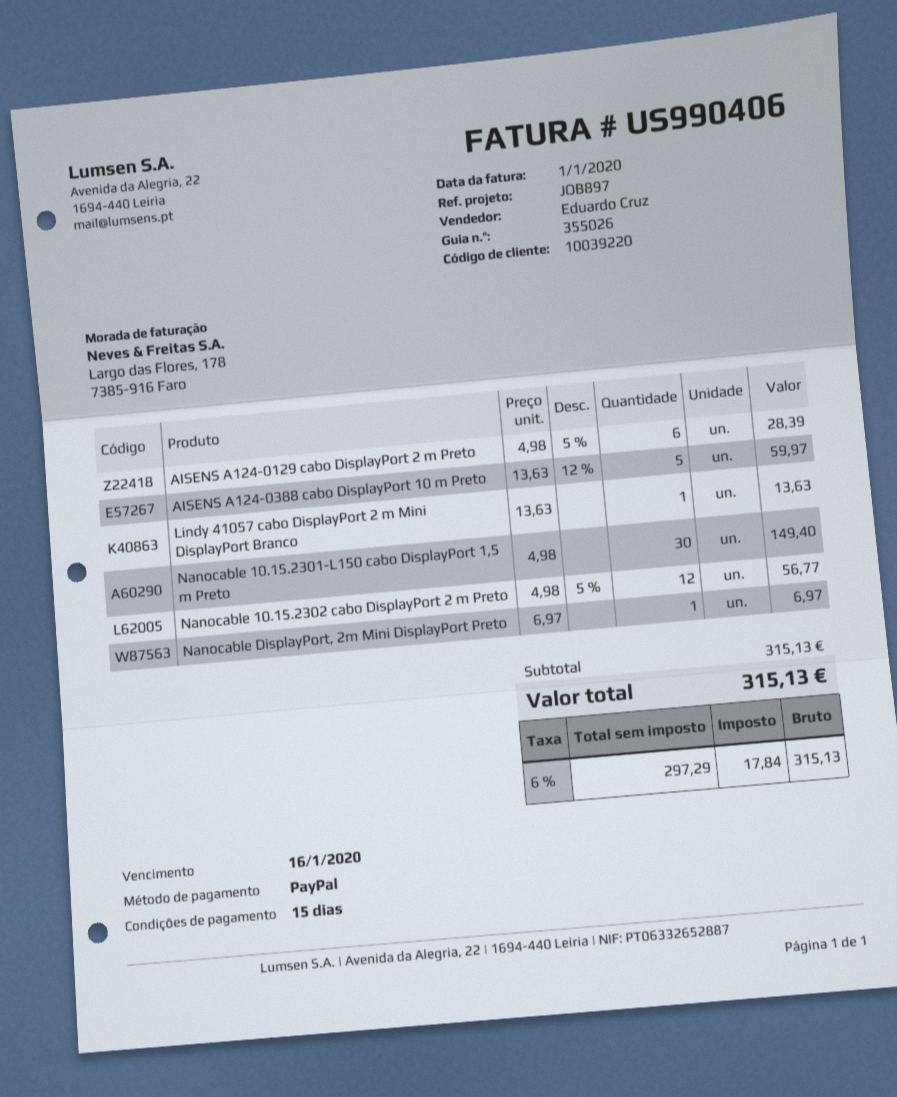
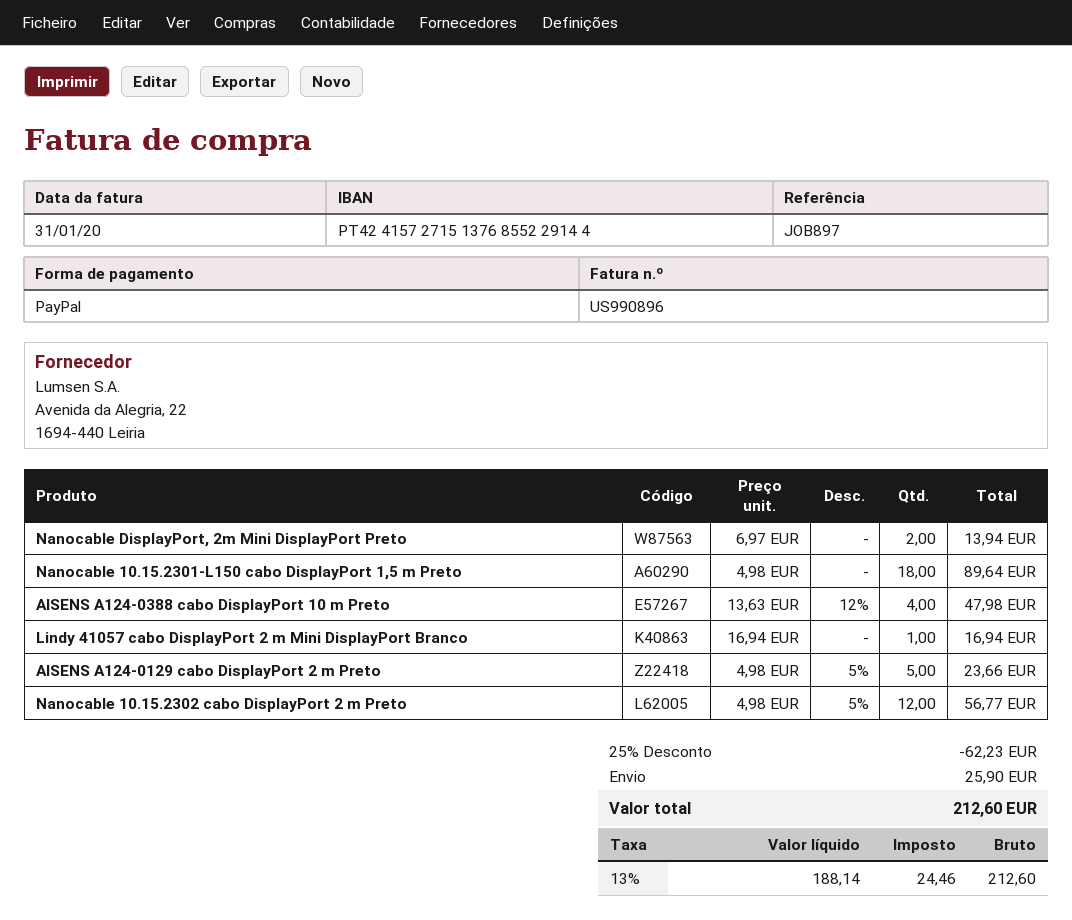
invoice number: US990406 -> US990896
invoice date: 2020-01-01 -> 2020-01-31
AISENS A124-0129 cabo DisplayPort 2 m Preto: 6 x 4.98 - 5% = 28.39 -> 5 x 4.98 - 5% = 23.66
AISENS A124-0388 cabo DisplayPort 10 m Preto: 5 x 13.63 - 12% = 59.97 -> 4 x 13.63 - 12% = 47.98
Lindy 41057 cabo DisplayPort 2 m Mini DisplayPort Branco: 1 x 13.63 = 13.63 -> 1 x 16.94 = 16.94
Nanocable 10.15.2301-L150 cabo DisplayPort 1,5 m Preto: 30 x 4.98 = 149.40 -> 18 x 4.98 = 89.64
Nanocable DisplayPort, 2m Mini DisplayPort Preto: 1 x 6.97 = 6.97 -> 2 x 6.97 = 13.94
discount: none -> 25% = 62.23
shipping: none -> 25.90
net: 297.29 -> 188.14
tax: 6% = 17.84 -> 13% = 24.46
total: 315.13 -> 212.60

